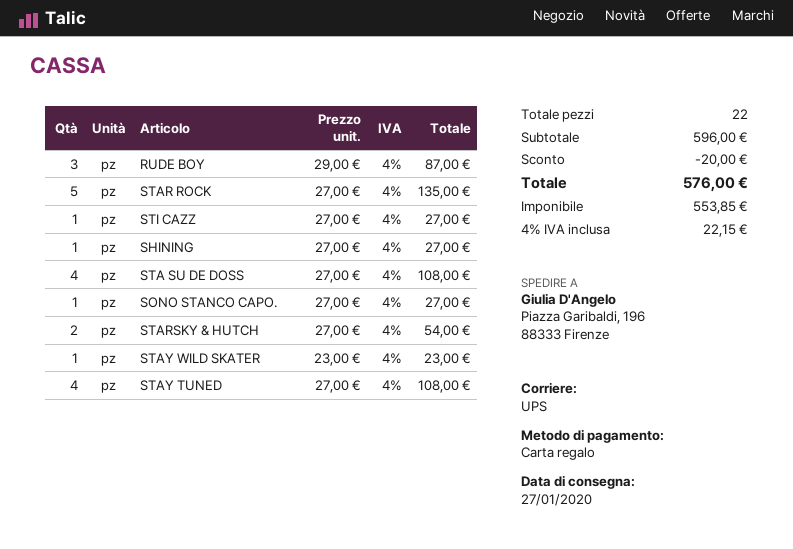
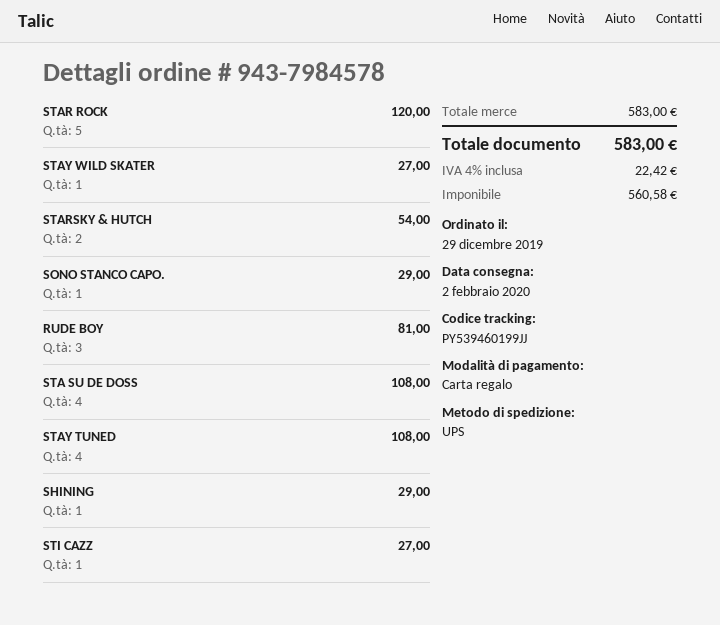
delivery date: 2020-01-27 -> 2020-02-02
RUDE BOY: 3 for 87.00 -> 3 for 81.00
STAR ROCK: 5 for 135.00 -> 5 for 120.00
SHINING: 1 for 27.00 -> 1 for 29.00
SONO STANCO CAPO.: 1 for 27.00 -> 1 for 29.00
STAY WILD SKATER: 1 for 23.00 -> 1 for 27.00
subtotal: 596.00 -> 583.00
discount: 20.00 -> none
net: 553.85 -> 560.58
tax: 4% = 22.15 -> 4% = 22.42
total: 576.00 -> 583.00

